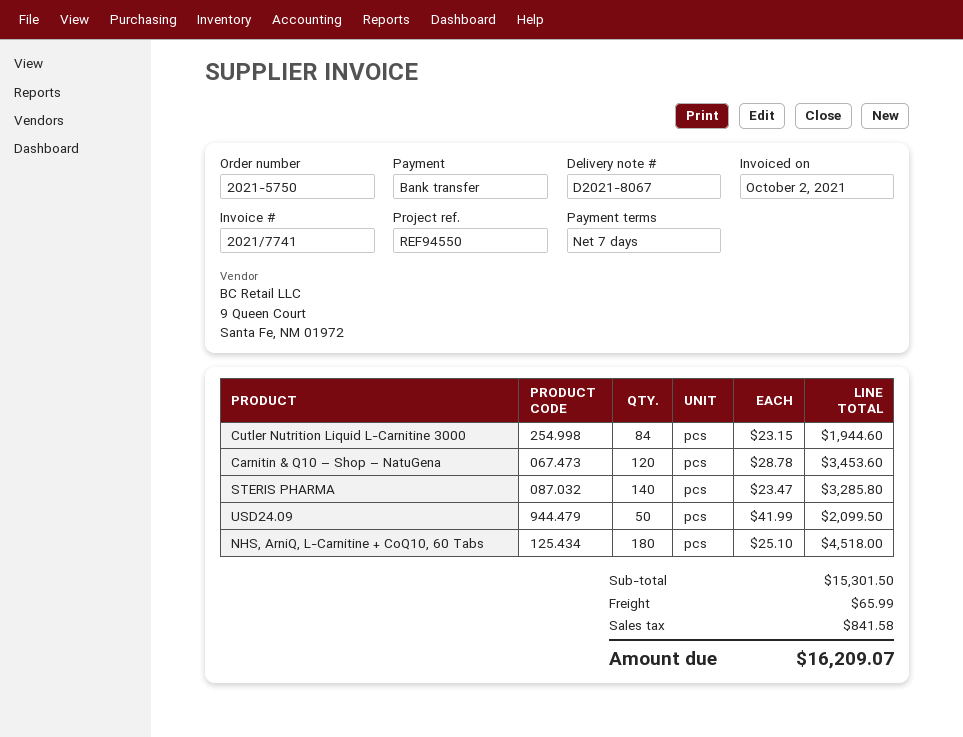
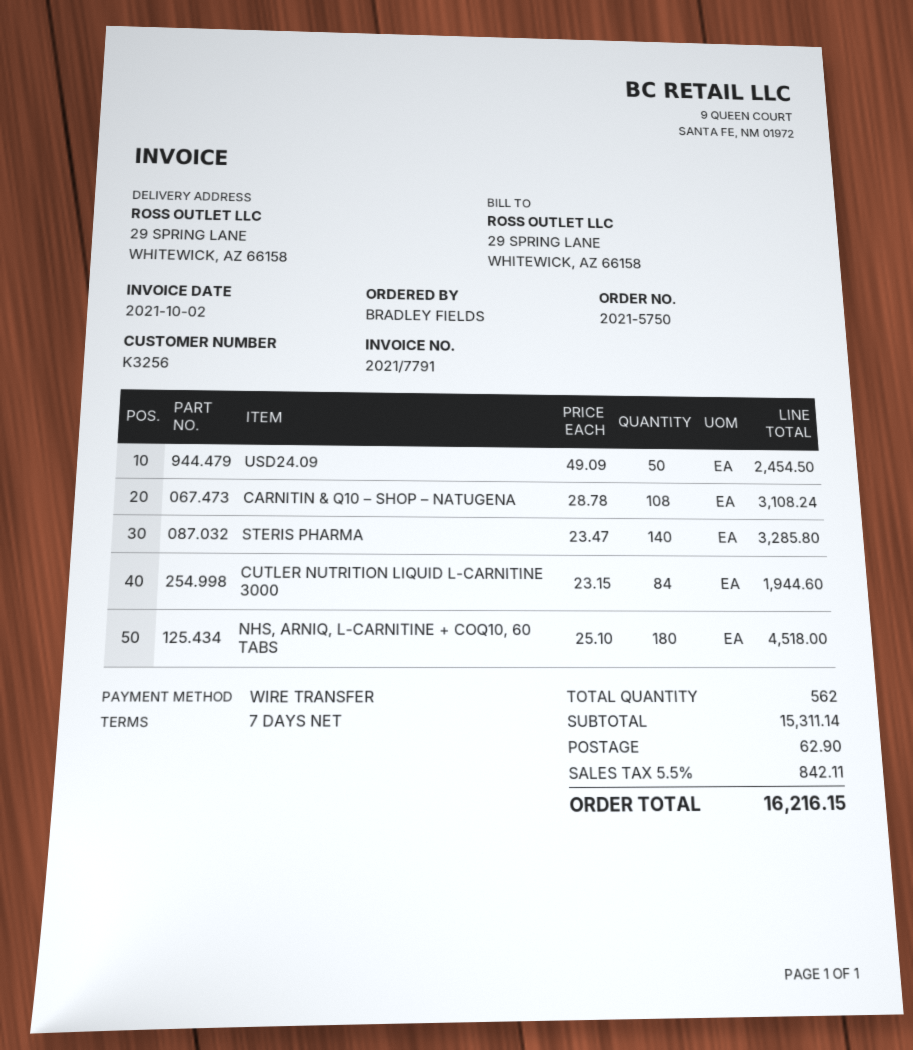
invoice number: 2021/7741 -> 2021/7791
Carnitin & Q10 – Shop – NatuGena: 120 x 28.78 = 3453.60 -> 108 x 28.78 = 3108.24
USD24.09: 50 x 41.99 = 2099.50 -> 50 x 49.09 = 2454.50
subtotal: 15301.50 -> 15311.14
shipping: 65.99 -> 62.90
tax: 841.58 -> 842.11
total: 16209.07 -> 16216.15

